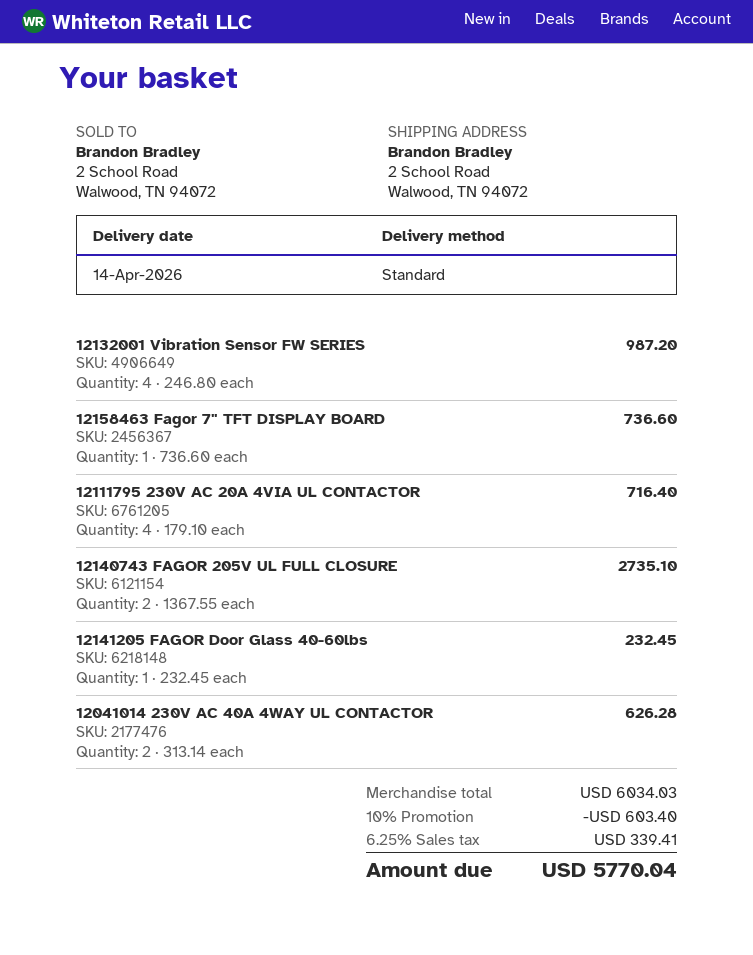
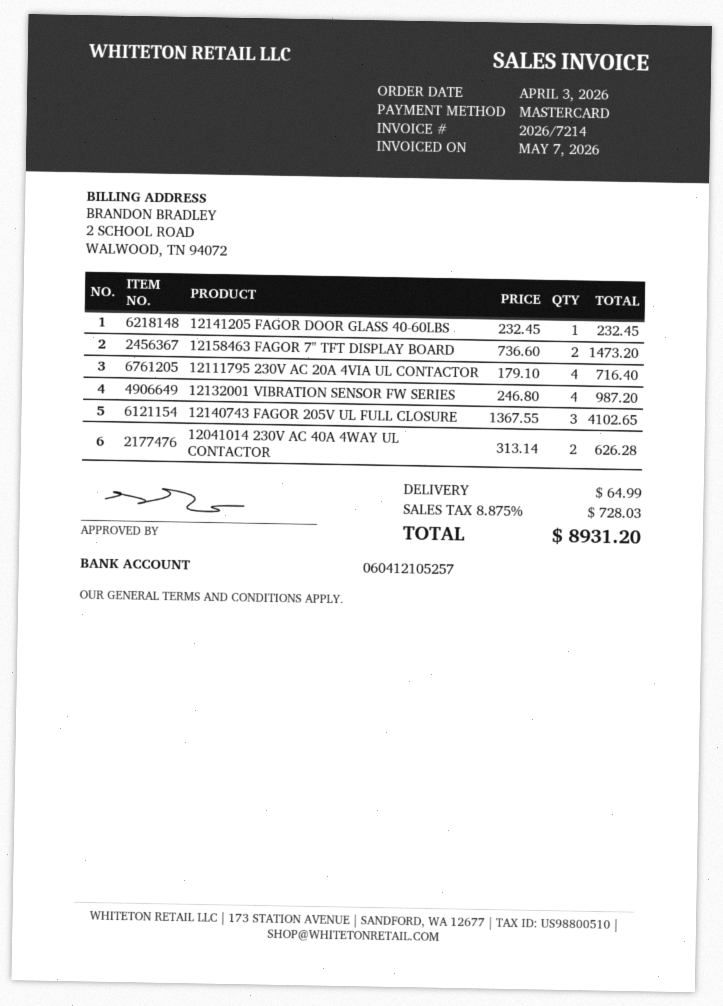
12158463 Fagor 7" TFT DISPLAY BOARD: 1 x 736.60 = 736.60 -> 2 x 736.60 = 1473.20
12140743 FAGOR 205V UL FULL CLOSURE: 2 x 1367.55 = 2735.10 -> 3 x 1367.55 = 4102.65
discount: 10% = 603.40 -> none
shipping: none -> 64.99
tax: 6.25% = 339.41 -> 8.875% = 728.03
total: 5770.04 -> 8931.20

